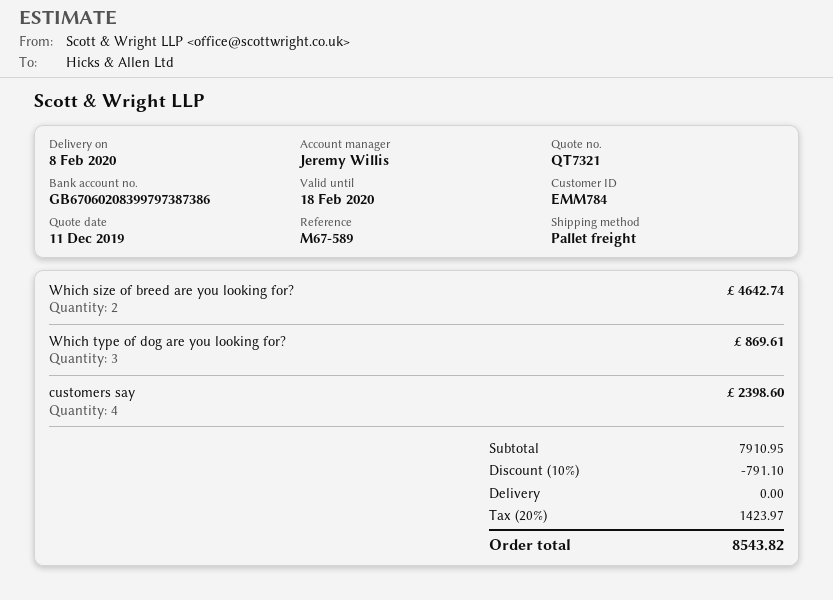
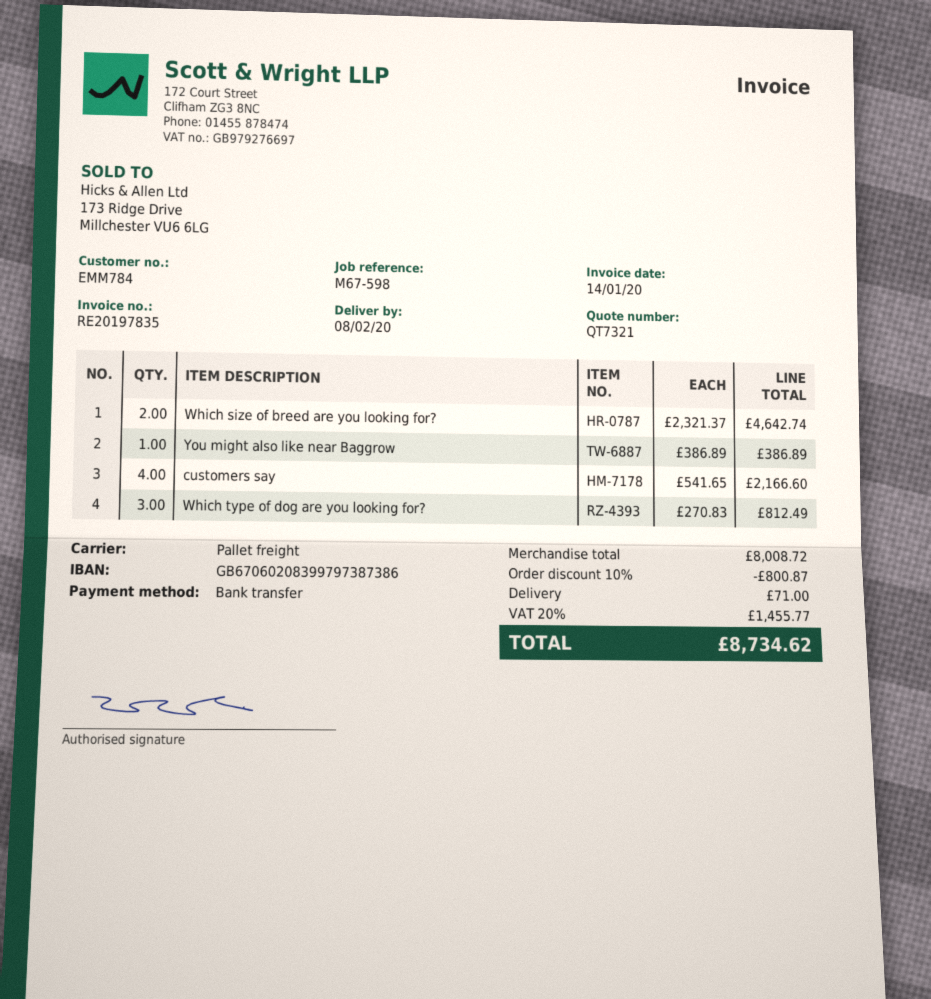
reference: M67-589 -> M67-598
Which type of dog are you looking for?: 3 for 869.61 -> 3 for 812.49
customers say: 4 for 2398.60 -> 4 for 2166.60
You might also like near Baggrow: none -> 1 for 386.89
subtotal: 7910.95 -> 8008.72
discount: 10% = 791.10 -> 10% = 800.87
shipping: 0.00 -> 71.00
tax: 20% = 1423.97 -> 20% = 1455.77
total: 8543.82 -> 8734.62

